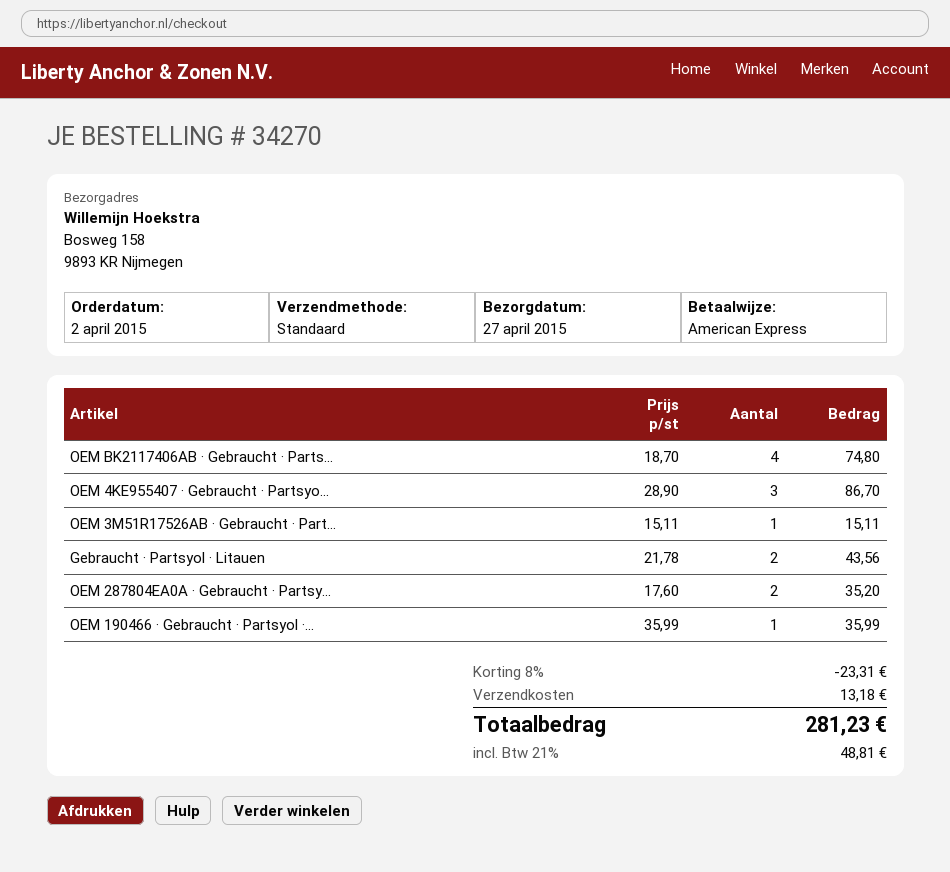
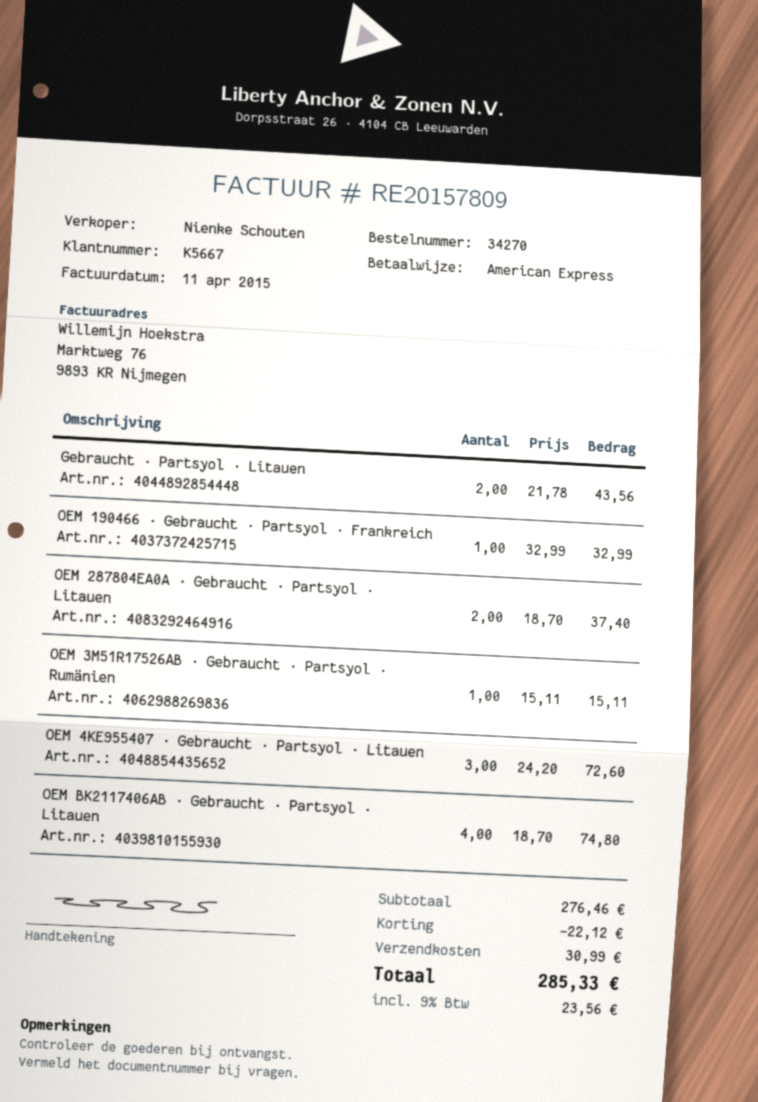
OEM 4KE955407 · Gebraucht · Partsyo...: 3 x 28.90 = 86.70 -> 3 x 24.20 = 72.60
OEM 287804EA0A · Gebraucht · Partsy...: 2 x 17.60 = 35.20 -> 2 x 18.70 = 37.40
OEM 190466 · Gebraucht · Partsyol ·...: 1 x 35.99 = 35.99 -> 1 x 32.99 = 32.99
discount: 23.31 -> 22.12
shipping: 13.18 -> 30.99
tax: 21% = 48.81 -> 9% = 23.56
total: 281.23 -> 285.33

